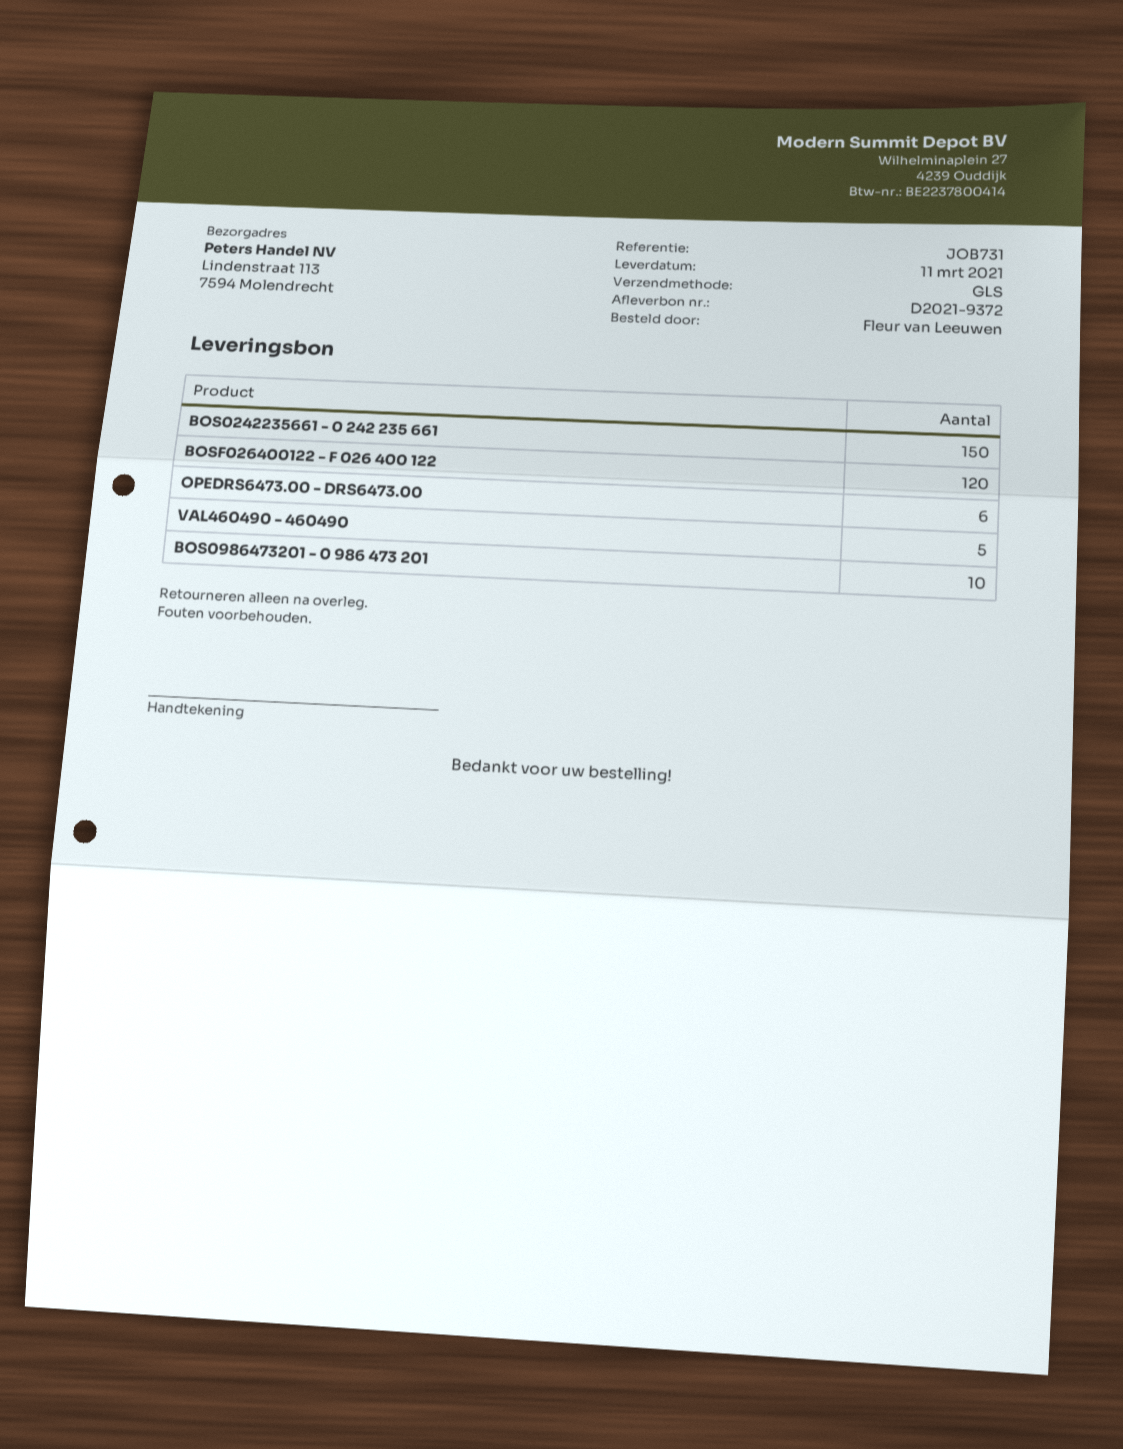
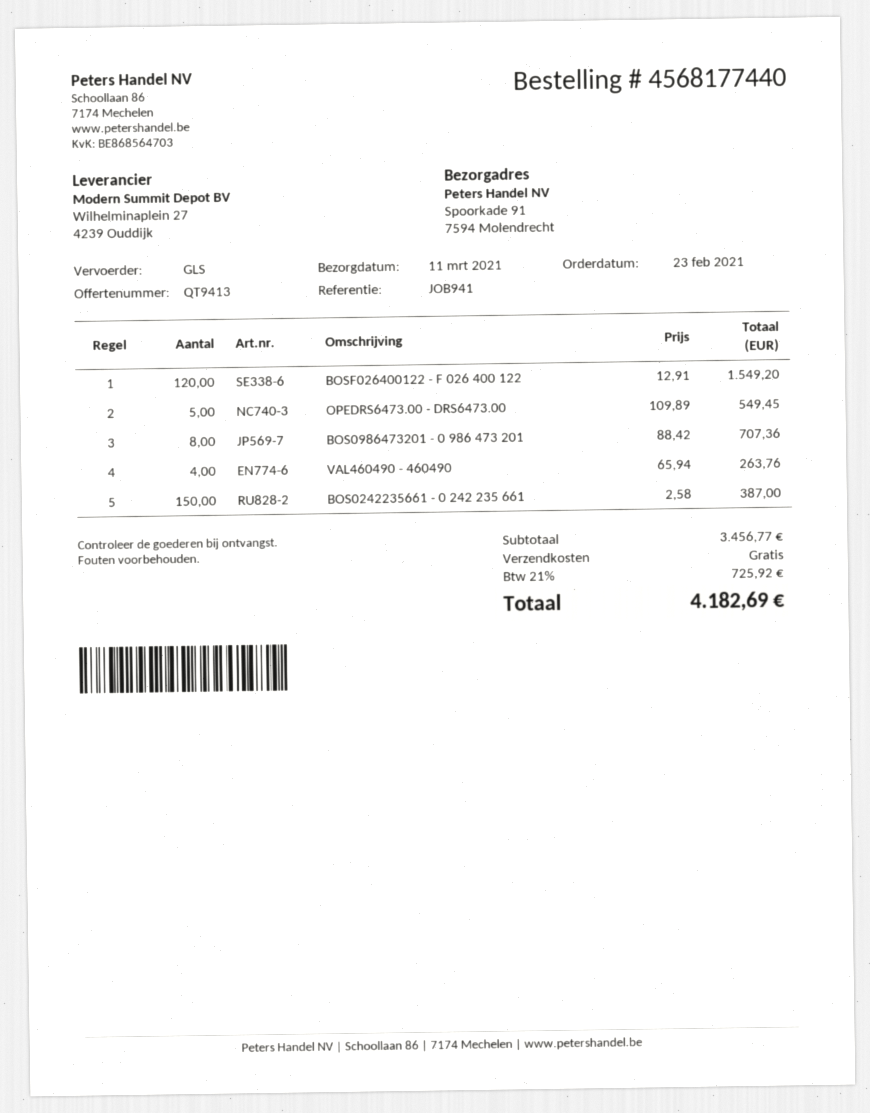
reference: JOB731 -> JOB941
ship to: Lindenstraat 113, 7594 Molendrecht -> Spoorkade 91, 7594 Molendrecht
OPEDRS6473.00 - DRS6473.00: 6 -> 5
VAL460490 - 460490: 5 -> 4
BOS0986473201 - 0 986 473 201: 10 -> 8

